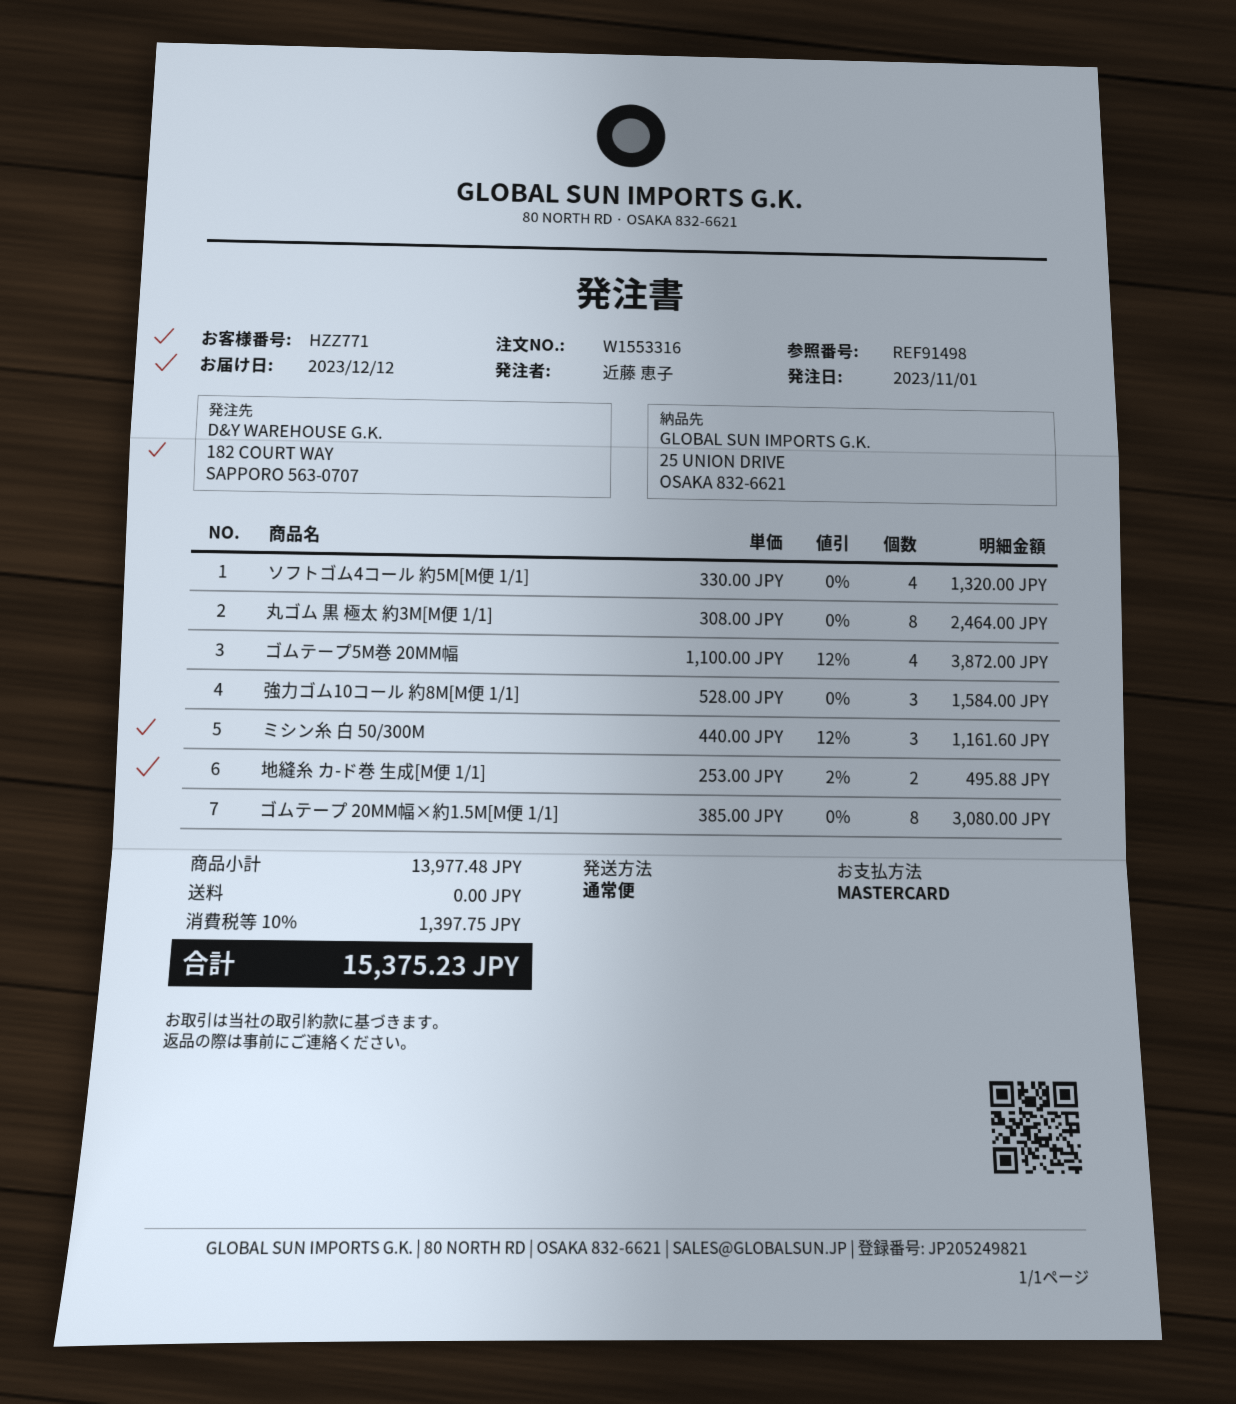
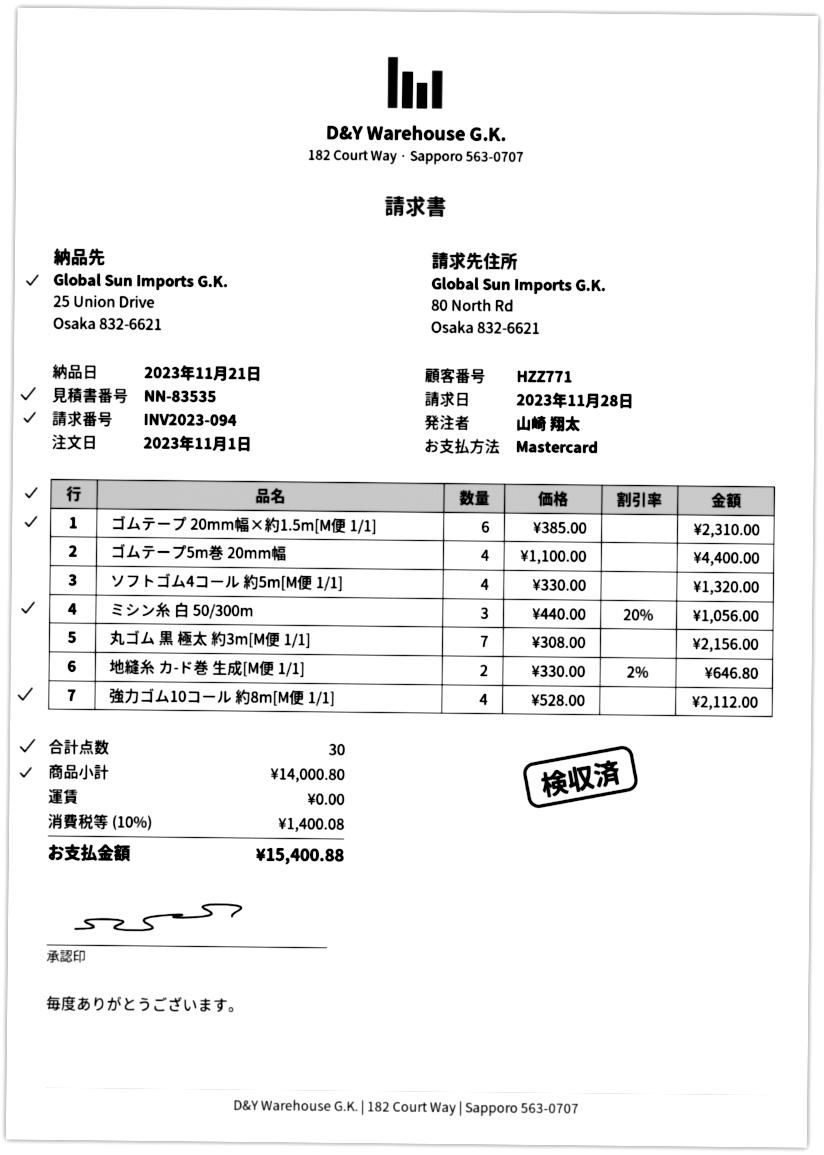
delivery date: 2023-12-12 -> 2023-11-21
ordered by: 近藤 恵子 -> 山崎 翔太
丸ゴム 黒 極太 約3M[M便 1/1]: 8 x 308.00 = 2464.00 -> 7 x 308.00 = 2156.00
ゴムテープ5M巻 20MM幅: 4 x 1100.00 - 12% = 3872.00 -> 4 x 1100.00 = 4400.00
強力ゴム10コール 約8M[M便 1/1]: 3 x 528.00 = 1584.00 -> 4 x 528.00 = 2112.00
ミシン糸 白 50/300M: 3 x 440.00 - 12% = 1161.60 -> 3 x 440.00 - 20% = 1056.00
地縫糸 カ-ド巻 生成[M便 1/1]: 2 x 253.00 - 2% = 495.88 -> 2 x 330.00 - 2% = 646.80
ゴムテープ 20MM幅×約1.5M[M便 1/1]: 8 x 385.00 = 3080.00 -> 6 x 385.00 = 2310.00
subtotal: 13977.48 -> 14000.80
tax: 10% = 1397.75 -> 10% = 1400.08
total: 15375.23 -> 15400.88

